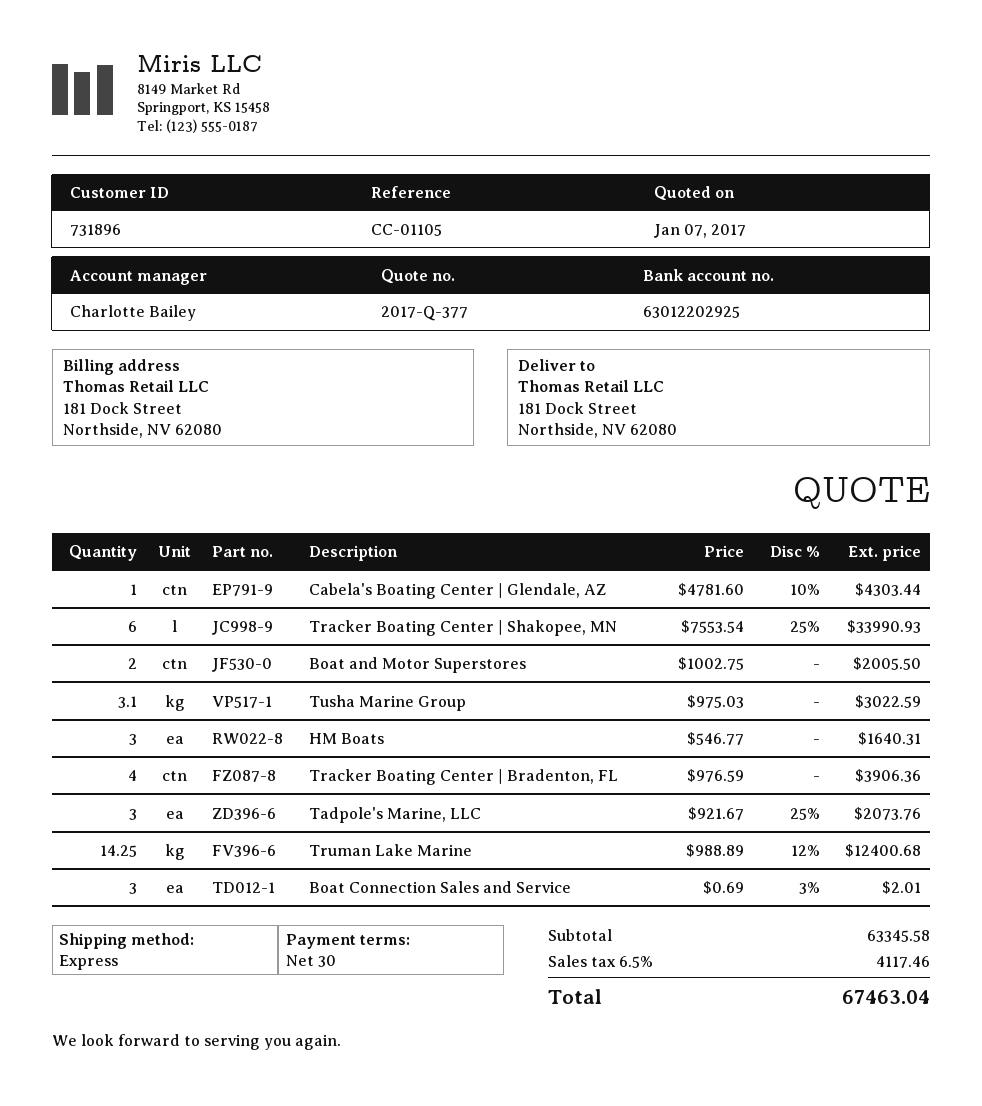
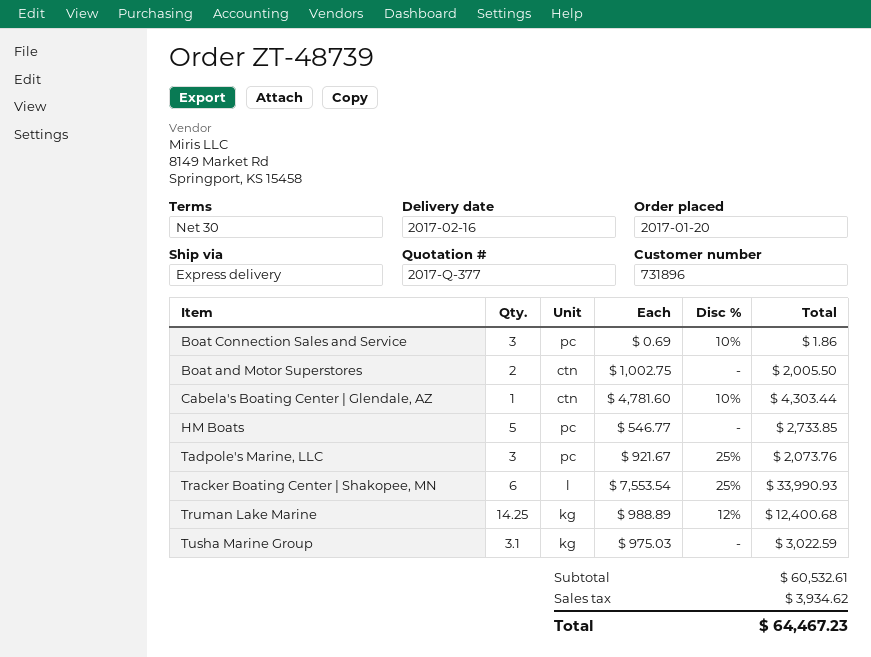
HM Boats: 3 x 546.77 = 1640.31 -> 5 x 546.77 = 2733.85
Tracker Boating Center | Bradenton, FL: 4 x 976.59 = 3906.36 -> none
Boat Connection Sales and Service: 3 x 0.69 - 3% = 2.01 -> 3 x 0.69 - 10% = 1.86
subtotal: 63345.58 -> 60532.61
tax: 4117.46 -> 3934.62
total: 67463.04 -> 64467.23

